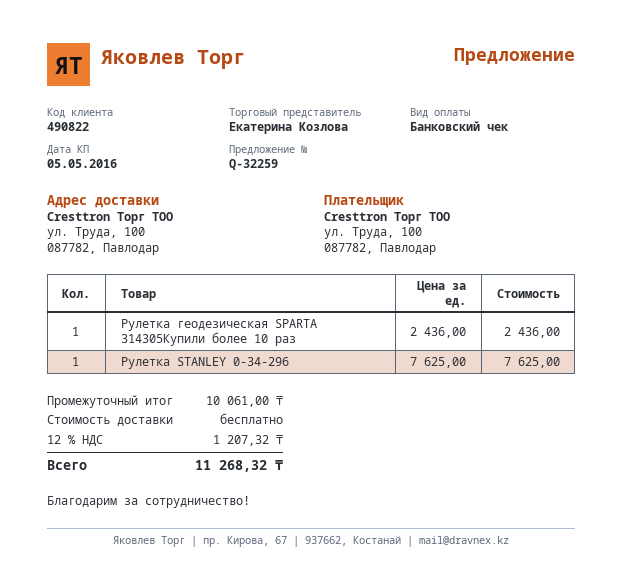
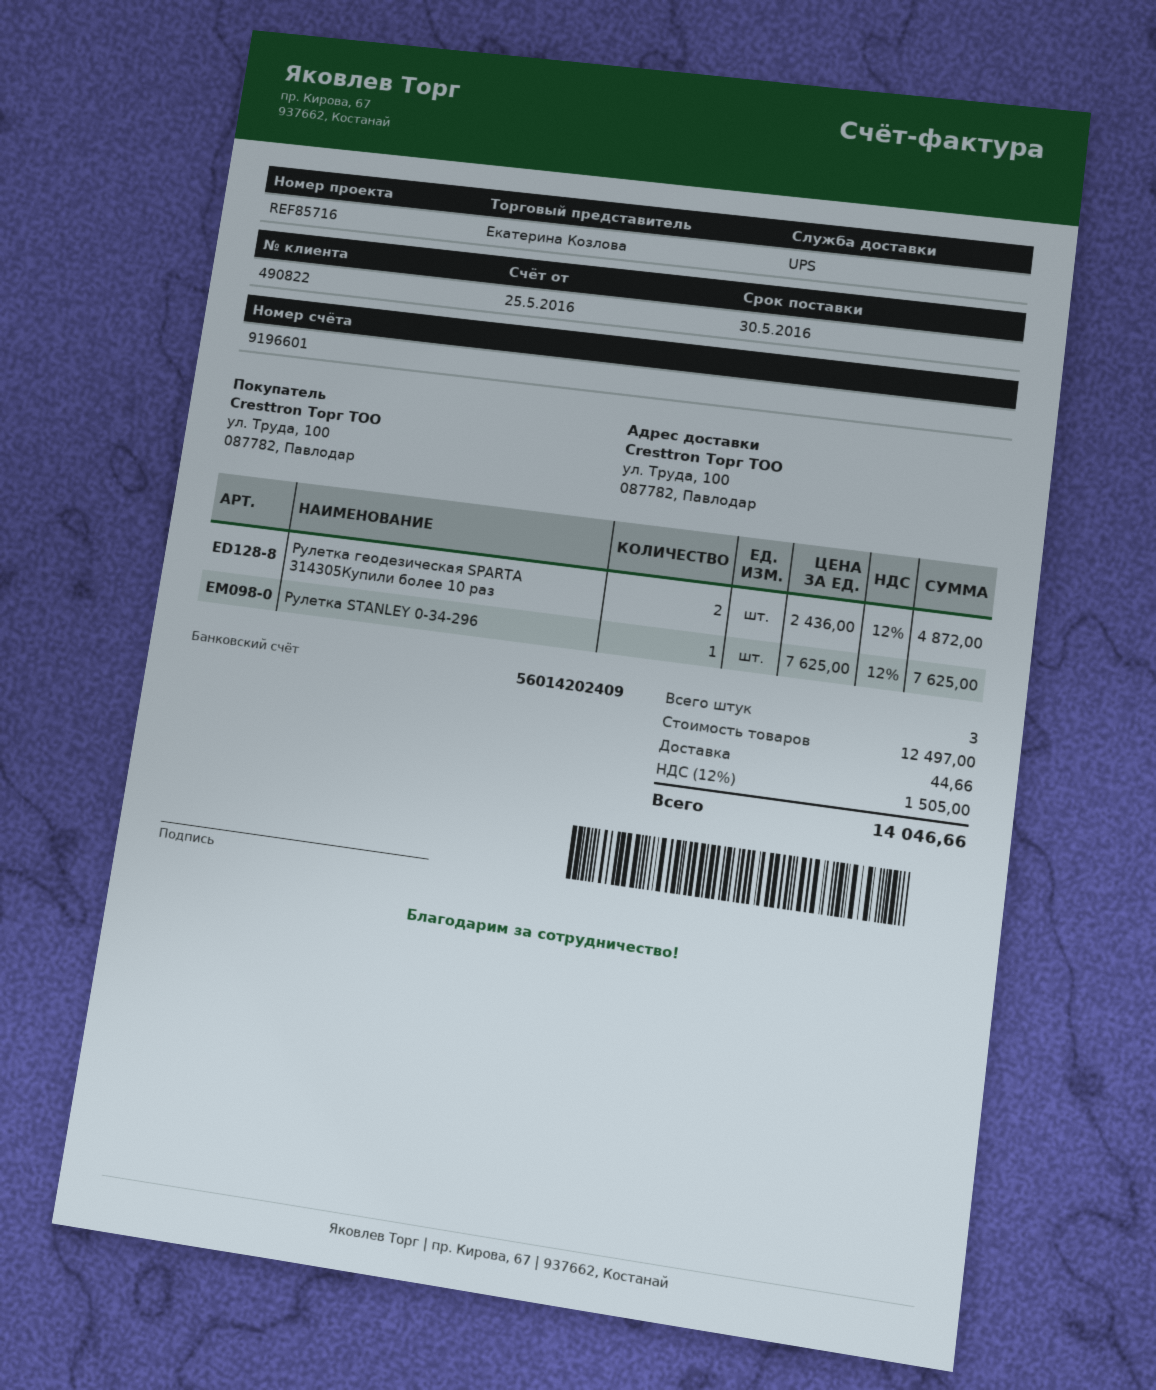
Рулетка геодезическая SPARTA 314305Купили более 10 раз: 1 x 2436.00 = 2436.00 -> 2 x 2436.00 = 4872.00
subtotal: 10061.00 -> 12497.00
shipping: 0.00 -> 44.66
tax: 12% = 1207.32 -> 12% = 1505.00
total: 11268.32 -> 14046.66

